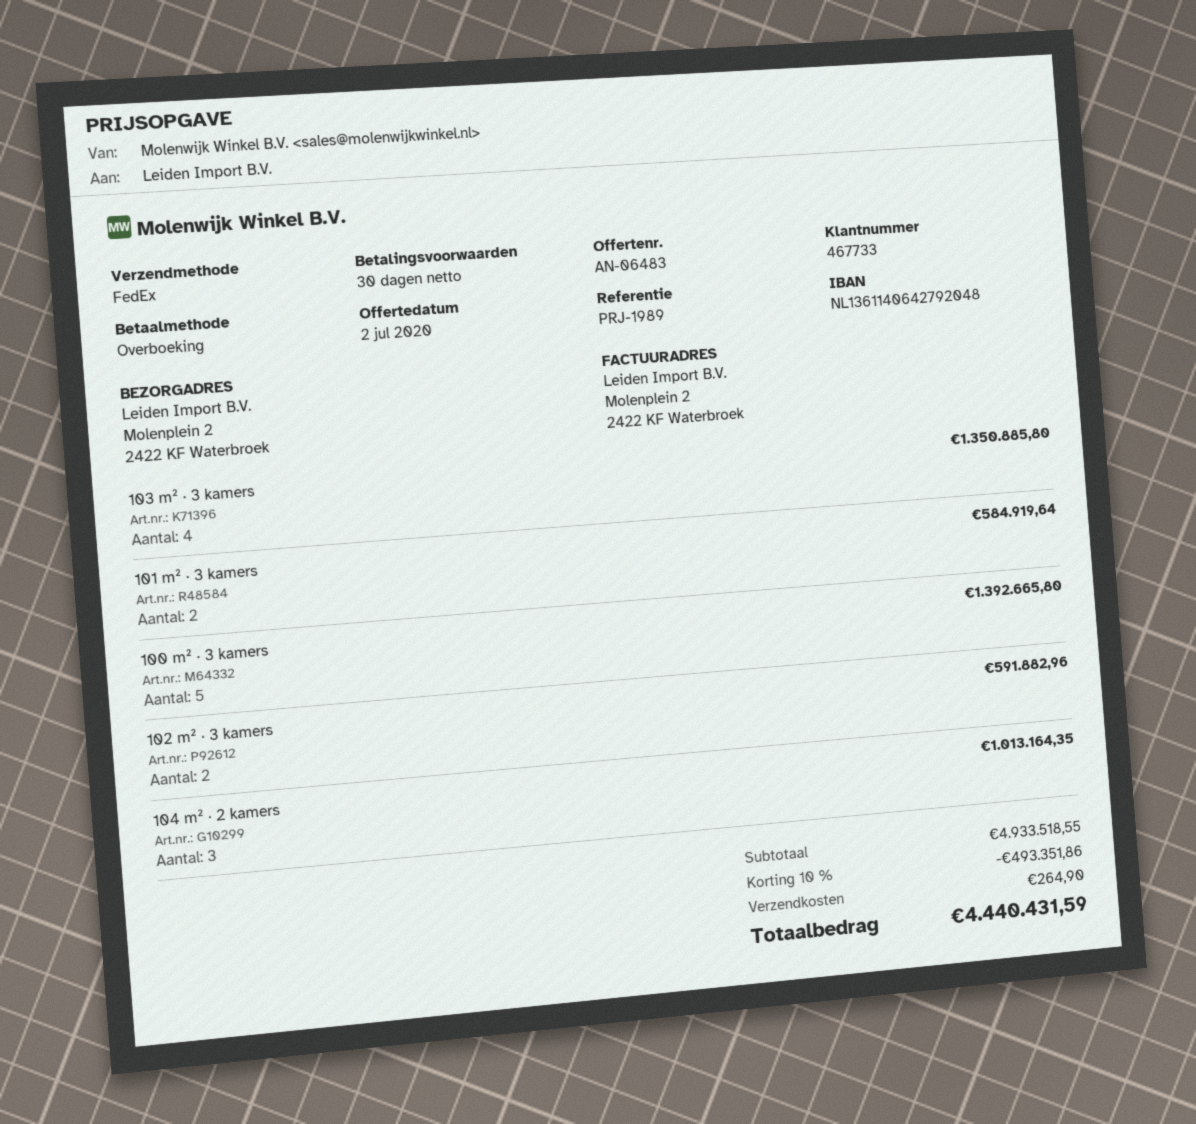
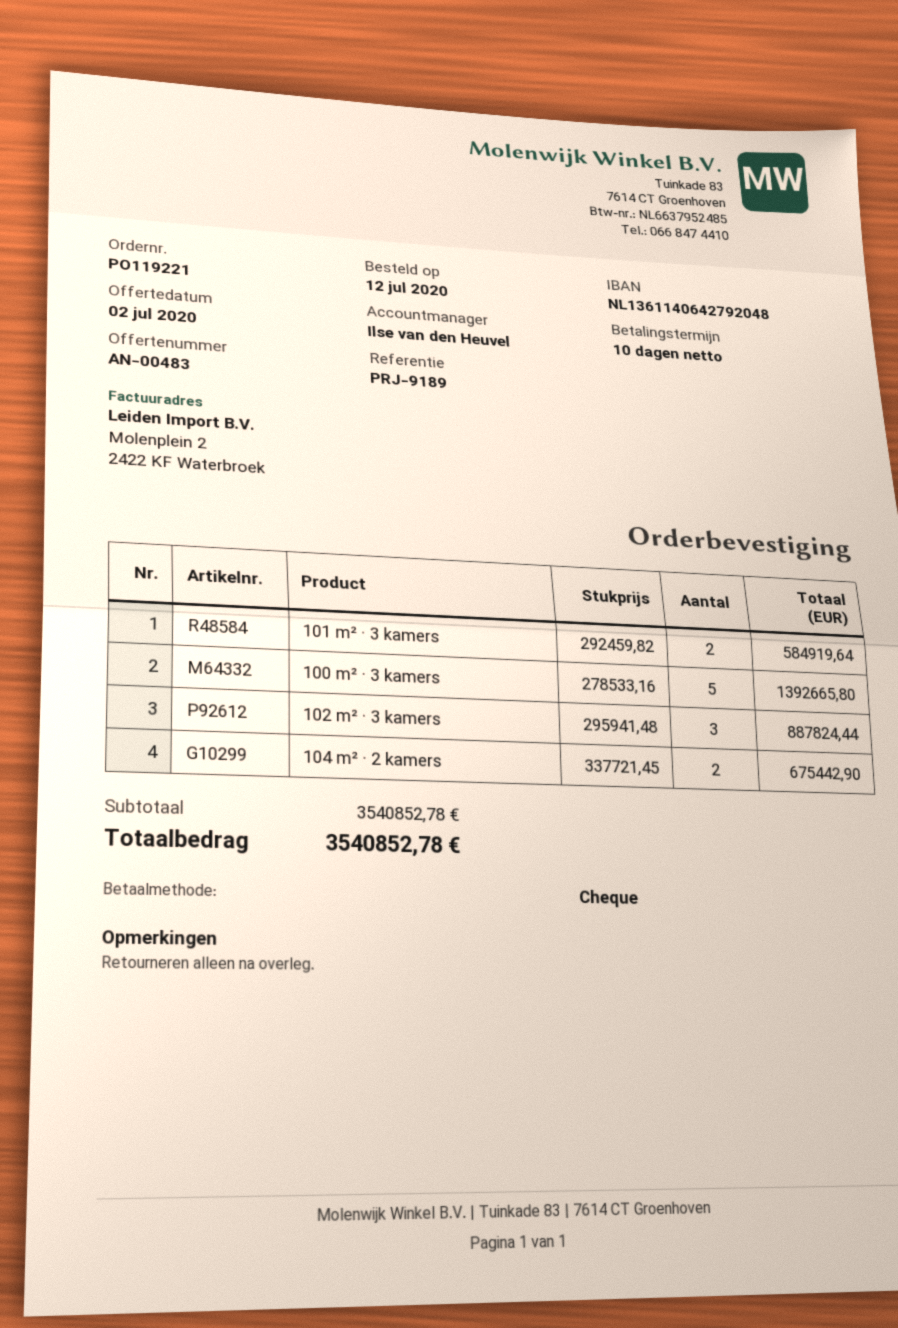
quote number: AN-06483 -> AN-00483
payment terms: 30 days -> 10 days
reference: PRJ-1989 -> PRJ-9189
payment method: bank transfer -> cheque
103 m² · 3 kamers: 4 for 1350885.80 -> none
102 m² · 3 kamers: 2 for 591882.96 -> 3 for 887824.44
104 m² · 2 kamers: 3 for 1013164.35 -> 2 for 675442.90
subtotal: 4933518.55 -> 3540852.78
discount: 10% = 493351.86 -> none
shipping: 264.90 -> none
total: 4440431.59 -> 3540852.78

